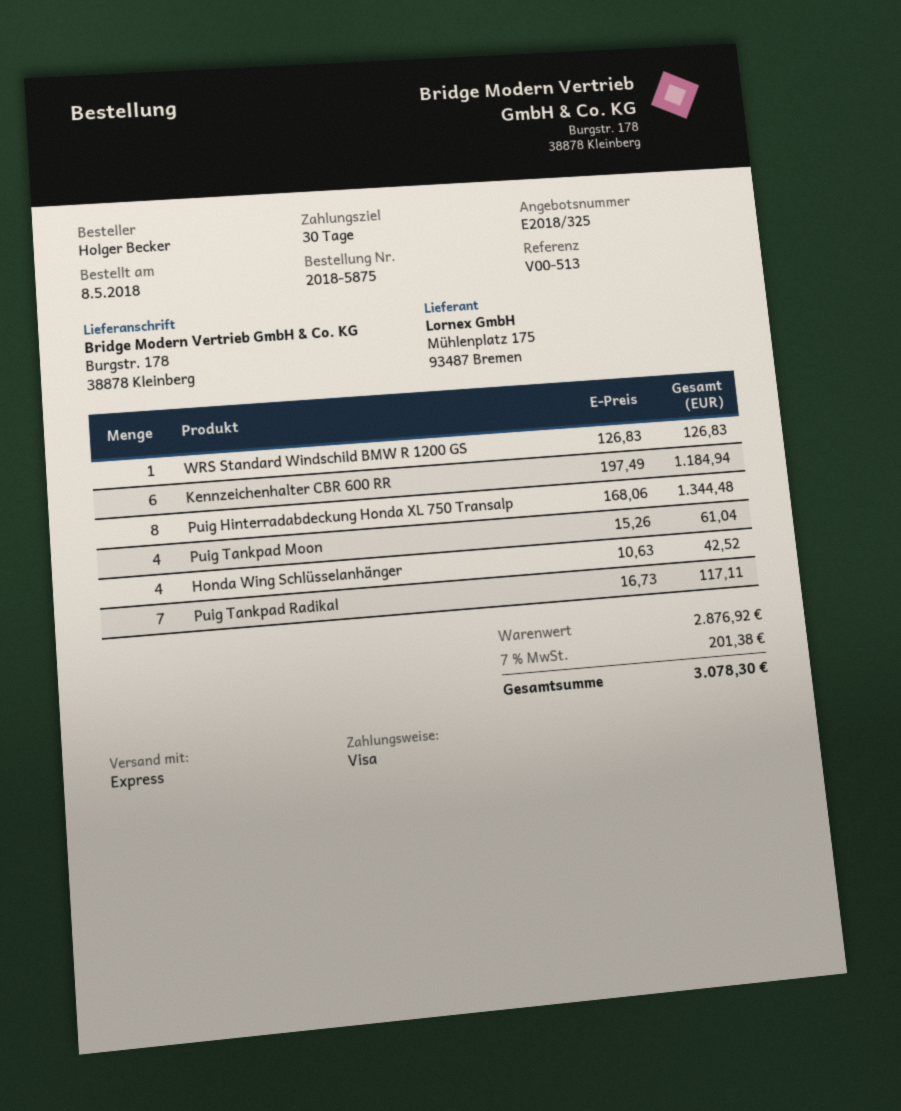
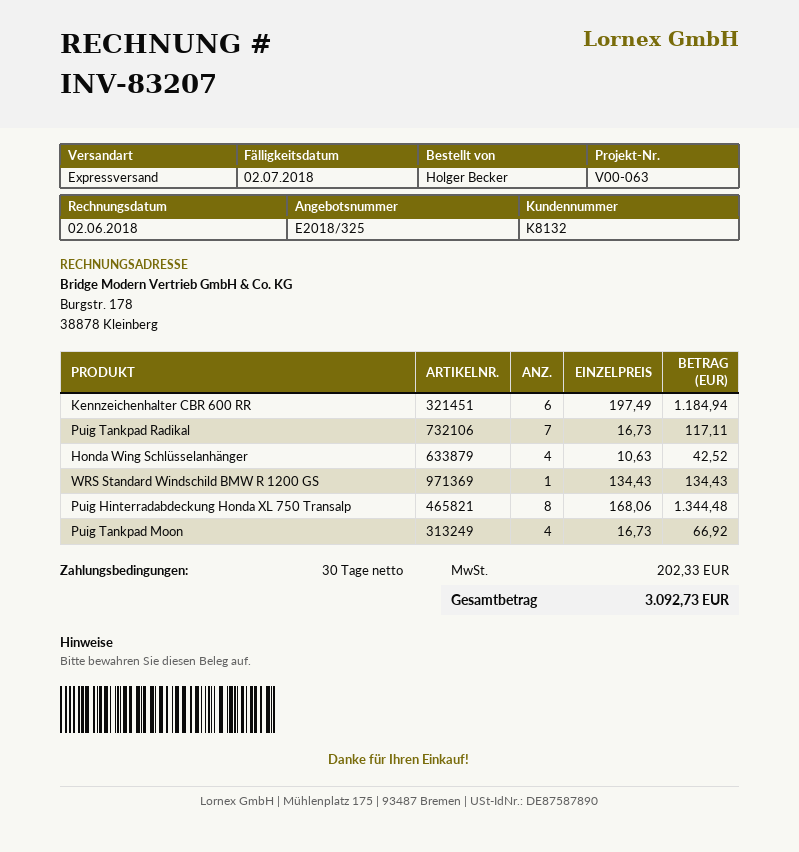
reference: V00-513 -> V00-063
WRS Standard Windschild BMW R 1200 GS: 1 x 126.83 = 126.83 -> 1 x 134.43 = 134.43
Puig Tankpad Moon: 4 x 15.26 = 61.04 -> 4 x 16.73 = 66.92
tax: 201.38 -> 202.33
total: 3078.30 -> 3092.73

